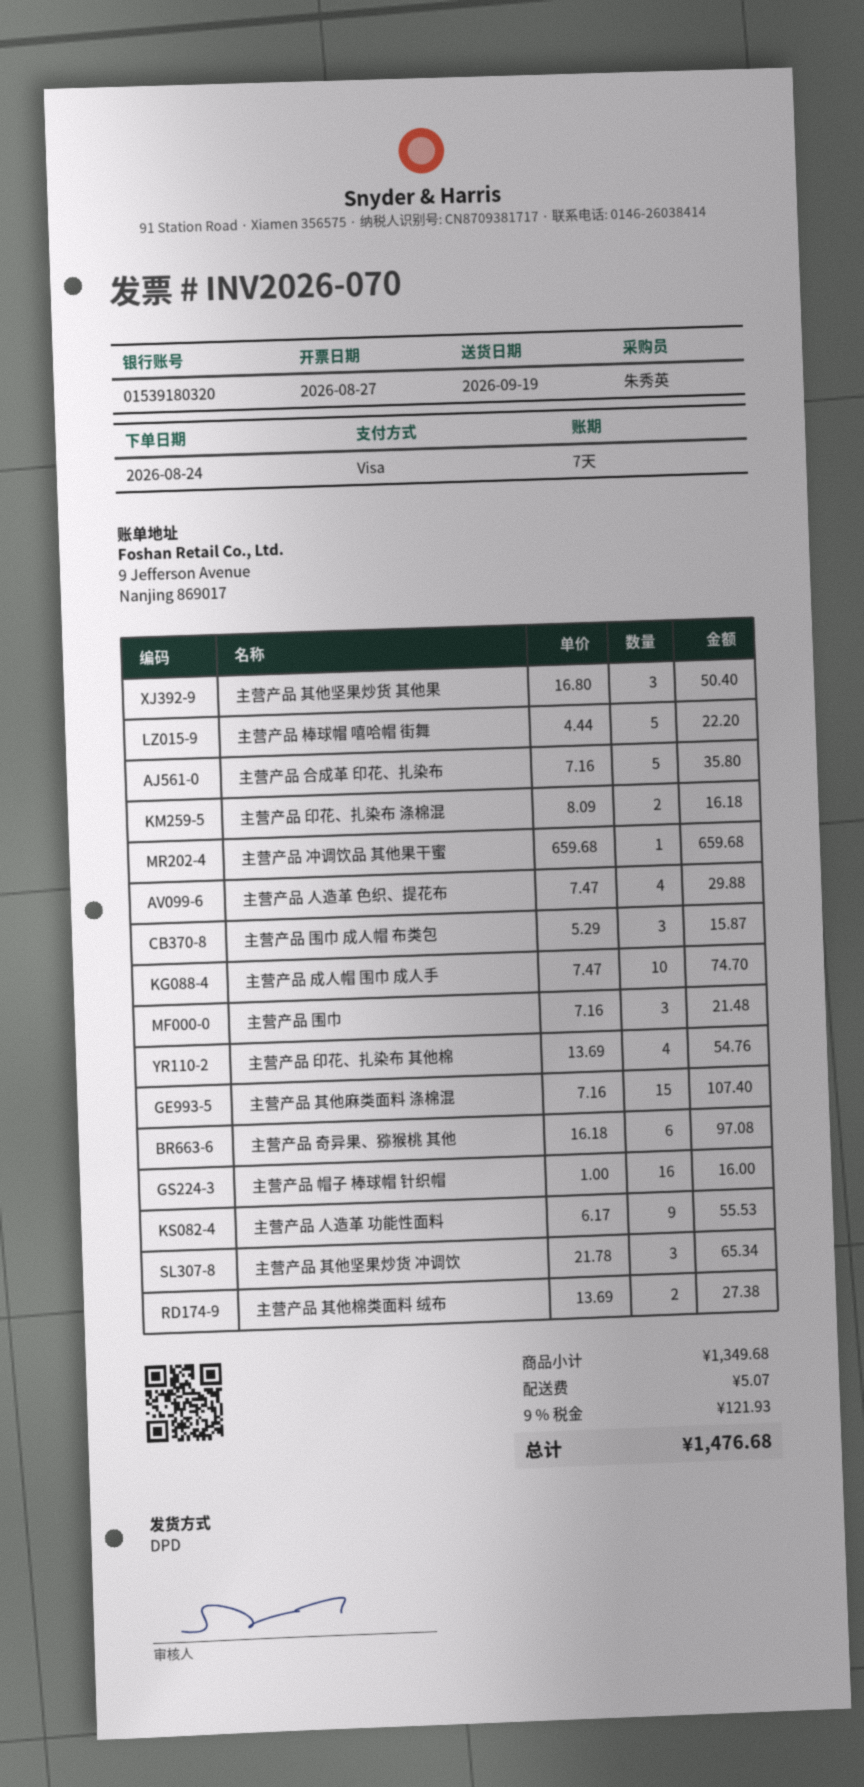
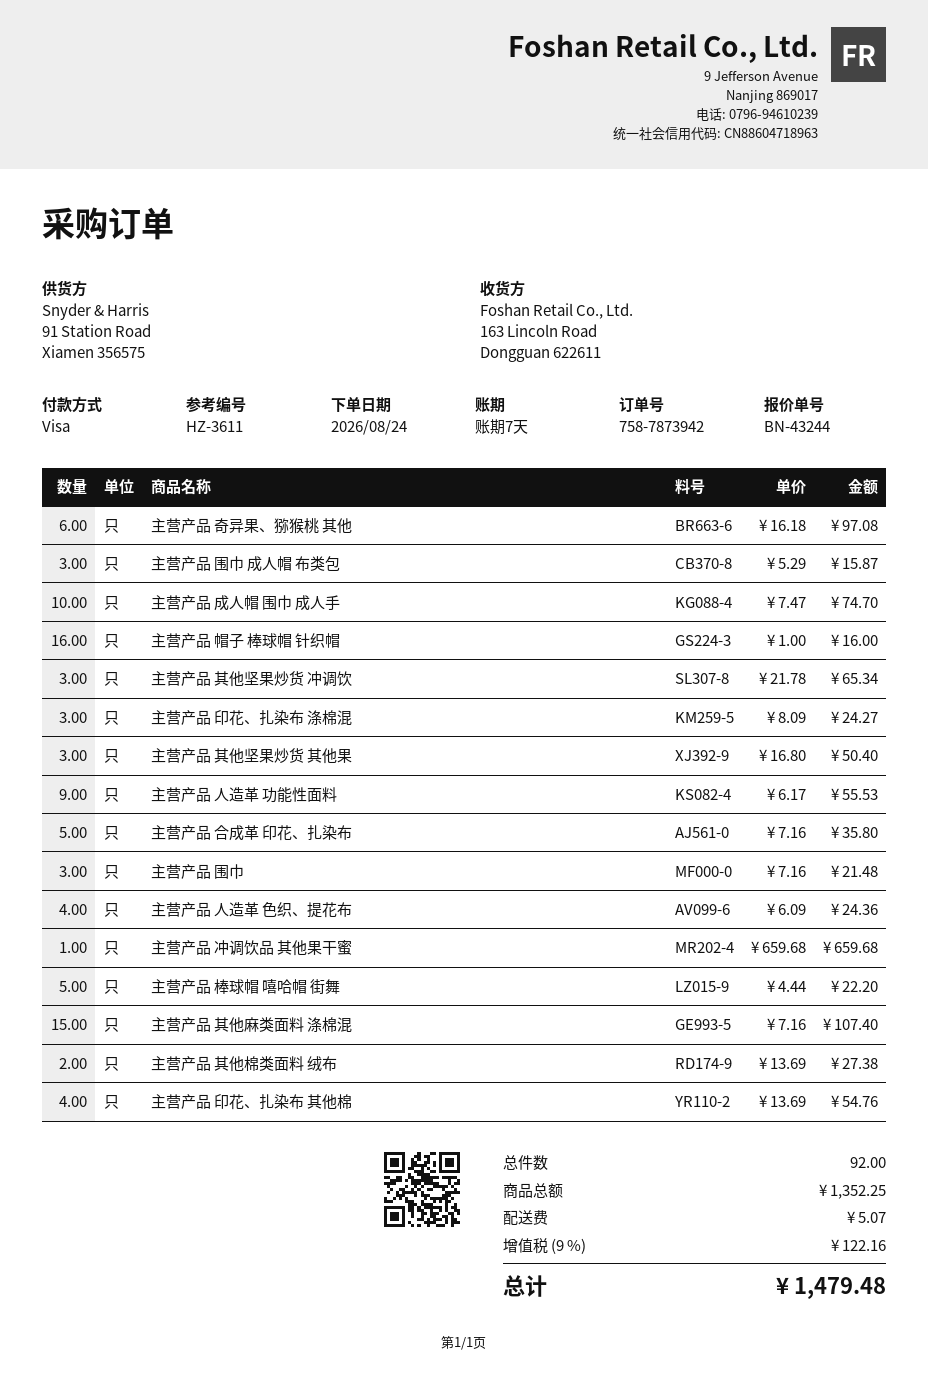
主营产品 印花、扎染布 涤棉混: 2 x 8.09 = 16.18 -> 3 x 8.09 = 24.27
主营产品 人造革 色织、提花布: 4 x 7.47 = 29.88 -> 4 x 6.09 = 24.36
subtotal: 1349.68 -> 1352.25
tax: 9% = 121.93 -> 9% = 122.16
total: 1476.68 -> 1479.48

